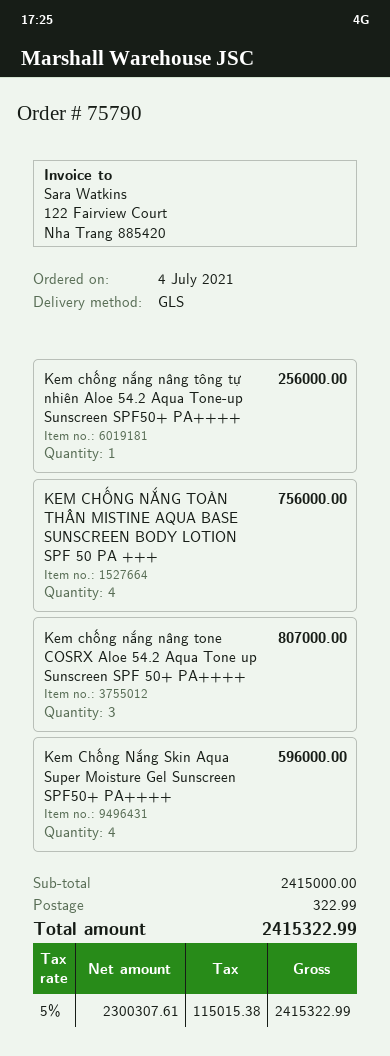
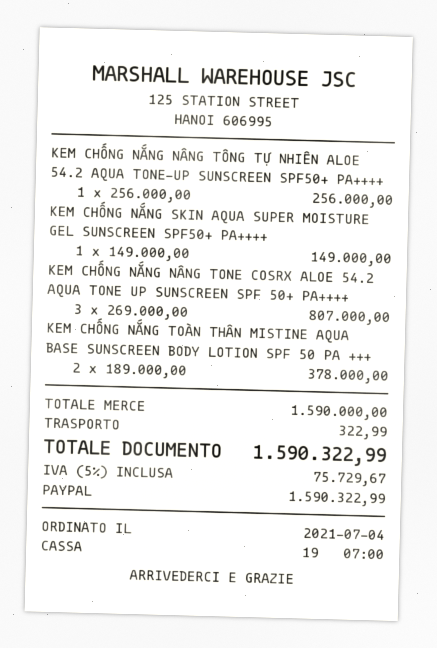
KEM CHỐNG NẮNG TOÀN THÂN MISTINE AQUA BASE SUNSCREEN BODY LOTION SPF 50 PA +++: 4 for 756000.00 -> 2 for 378000.00
Kem Chống Nắng Skin Aqua Super Moisture Gel Sunscreen SPF50+ PA++++: 4 for 596000.00 -> 1 for 149000.00
subtotal: 2415000.00 -> 1590000.00
tax: 5% = 115015.38 -> 5% = 75729.67
total: 2415322.99 -> 1590322.99

